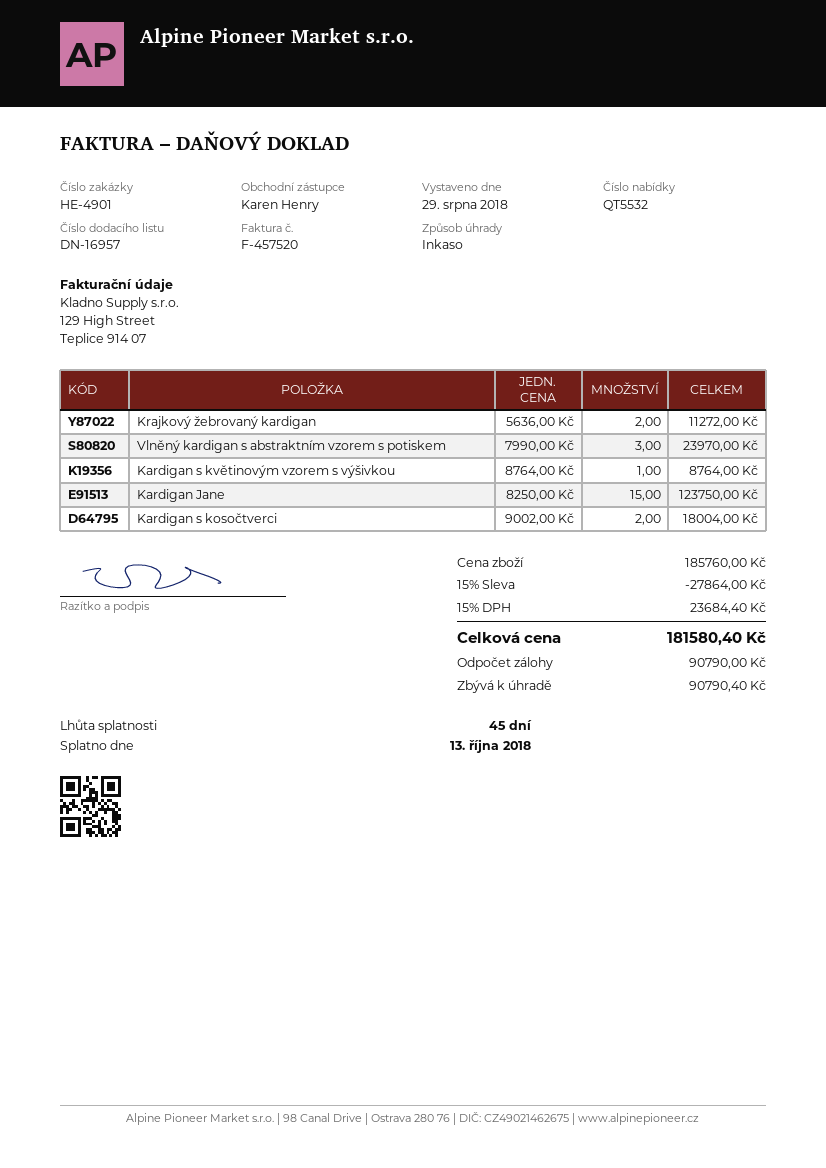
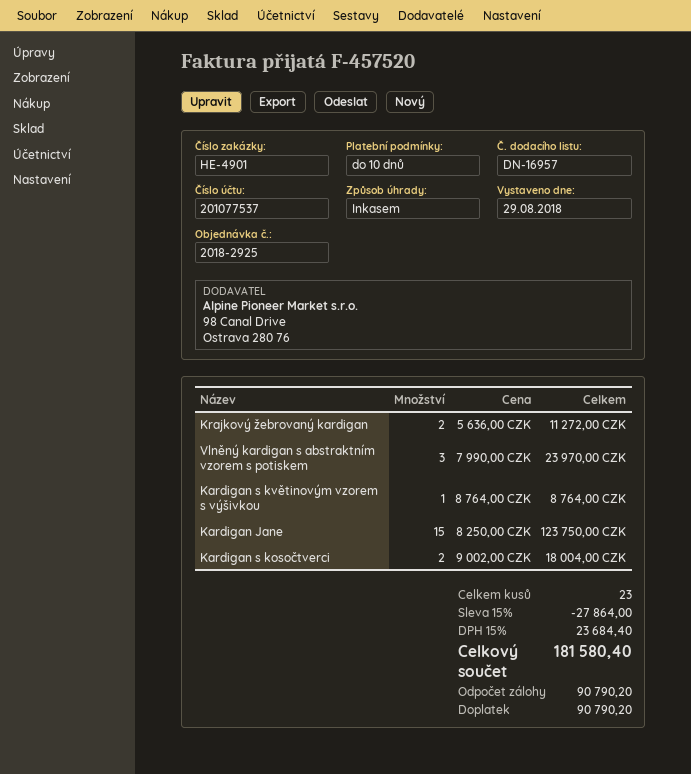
payment terms: 45 days -> 10 days
deposit: 90790.00 -> 90790.20
balance: 90790.40 -> 90790.20

